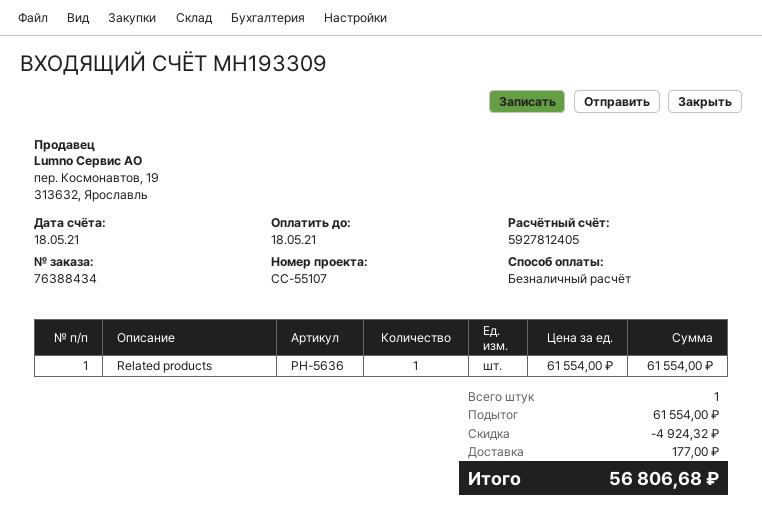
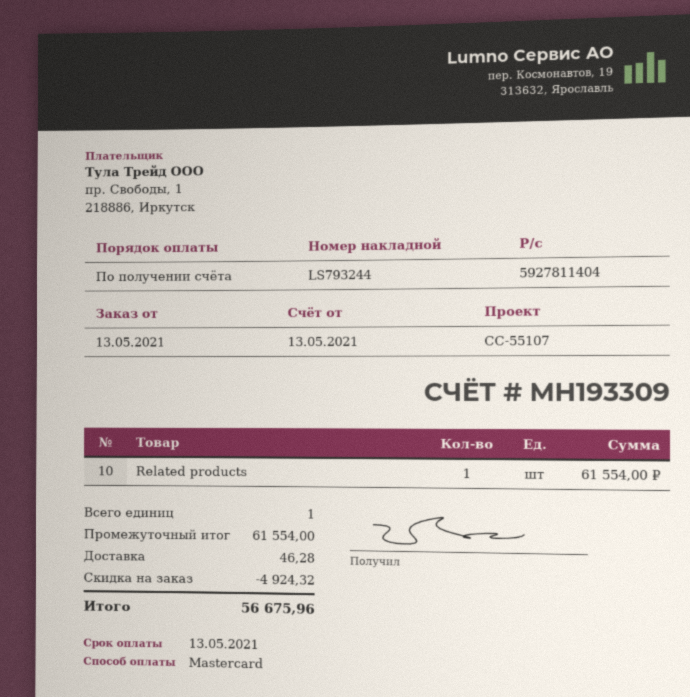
invoice date: 2021-05-18 -> 2021-05-13
due date: 2021-05-18 -> 2021-05-13
payment method: bank transfer -> Mastercard
bank account: 5927812405 -> 5927811404
shipping: 177.00 -> 46.28
total: 56806.68 -> 56675.96

